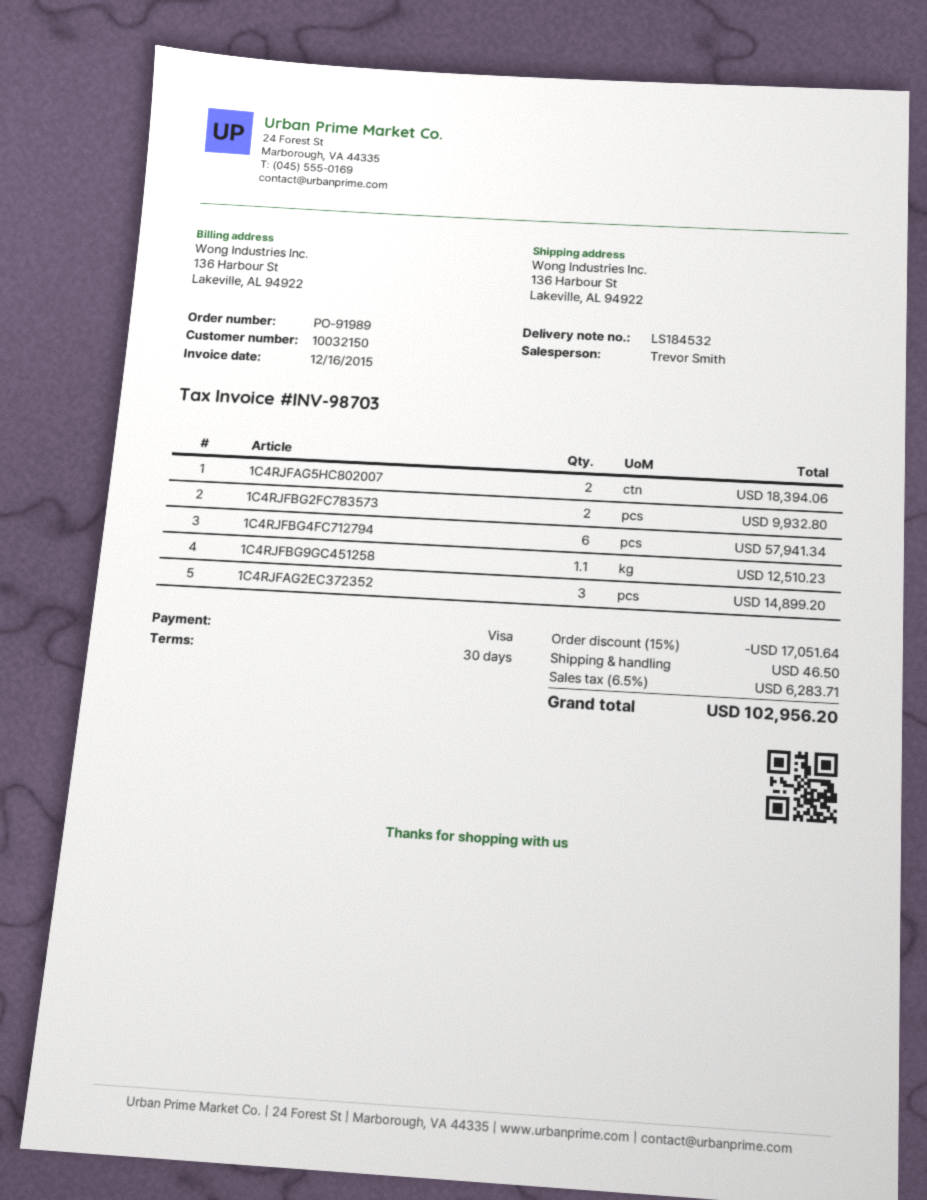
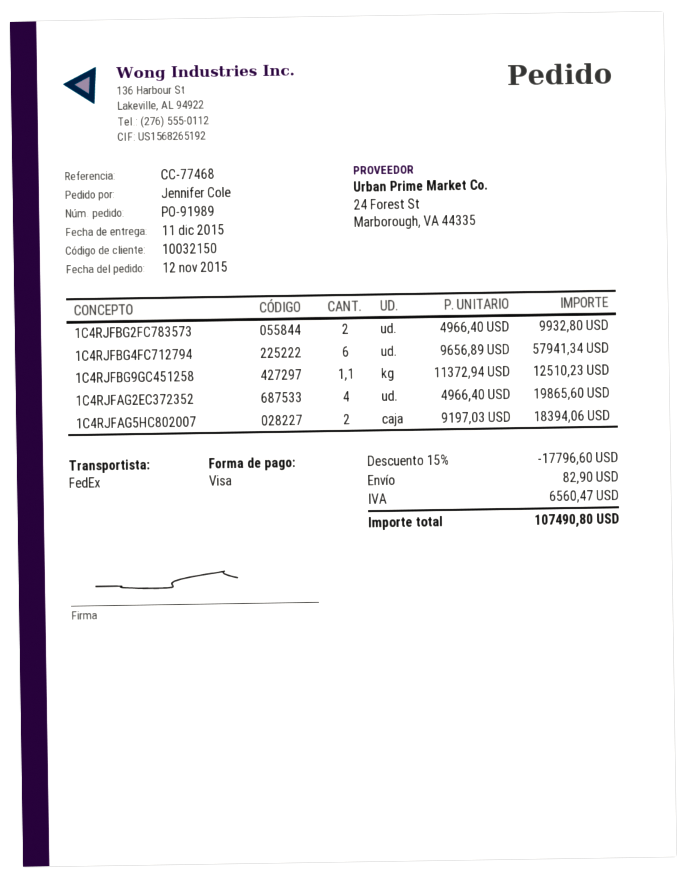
1C4RJFAG2EC372352: 3 for 14899.20 -> 4 for 19865.60
discount: 15% = 17051.64 -> 15% = 17796.60
shipping: 46.50 -> 82.90
tax: 6283.71 -> 6560.47
total: 102956.20 -> 107490.80

